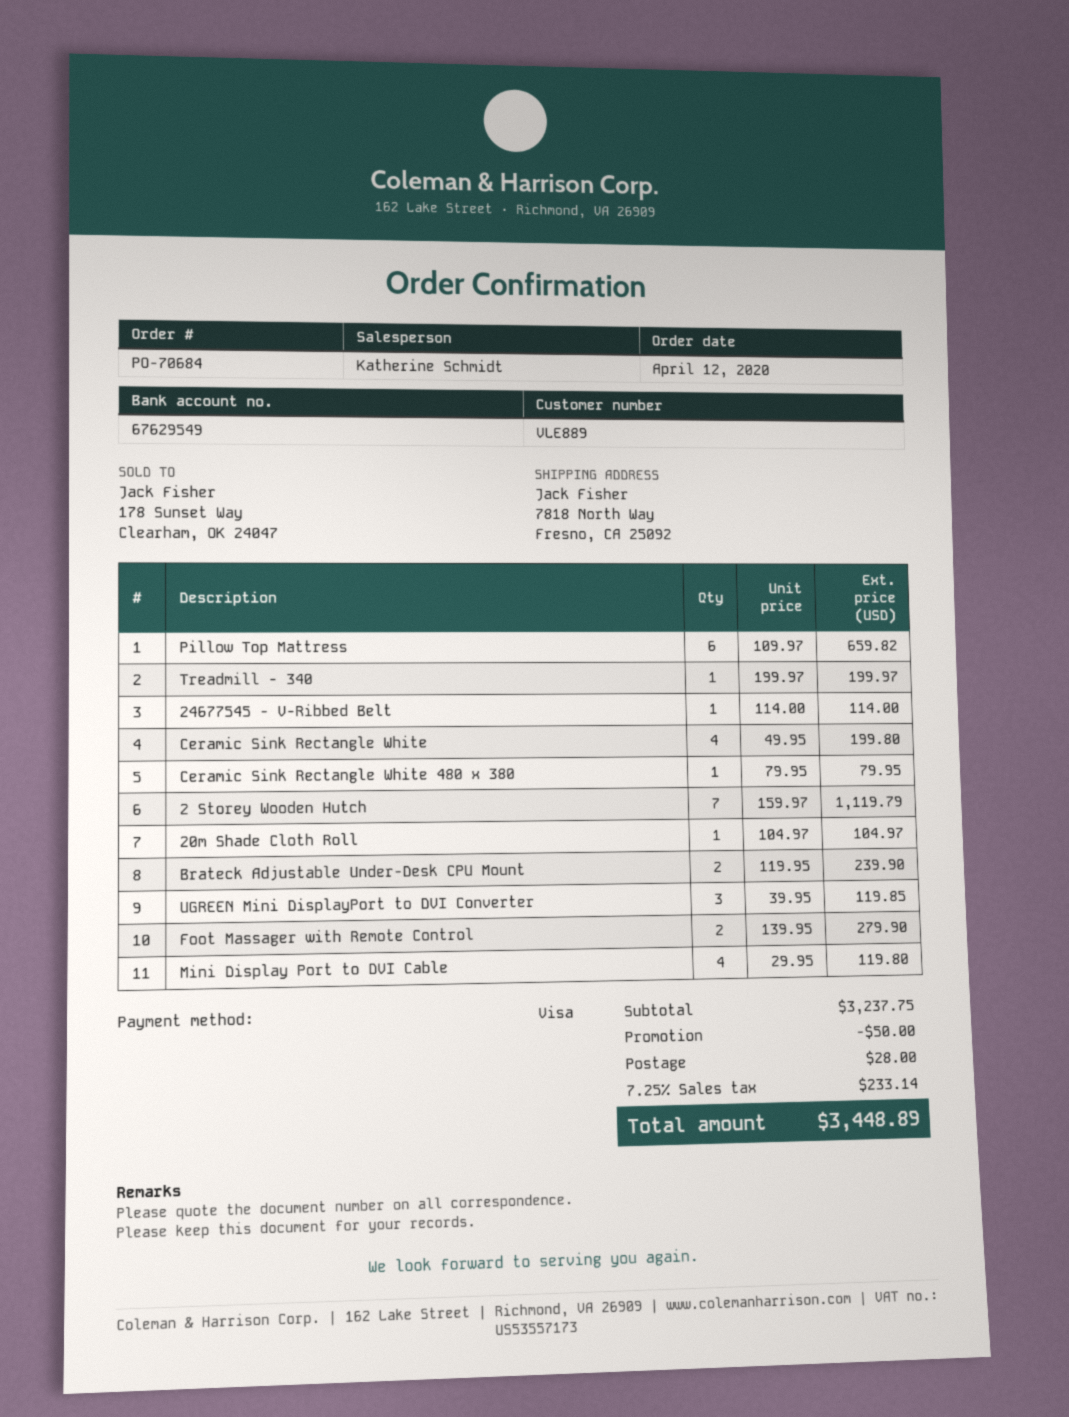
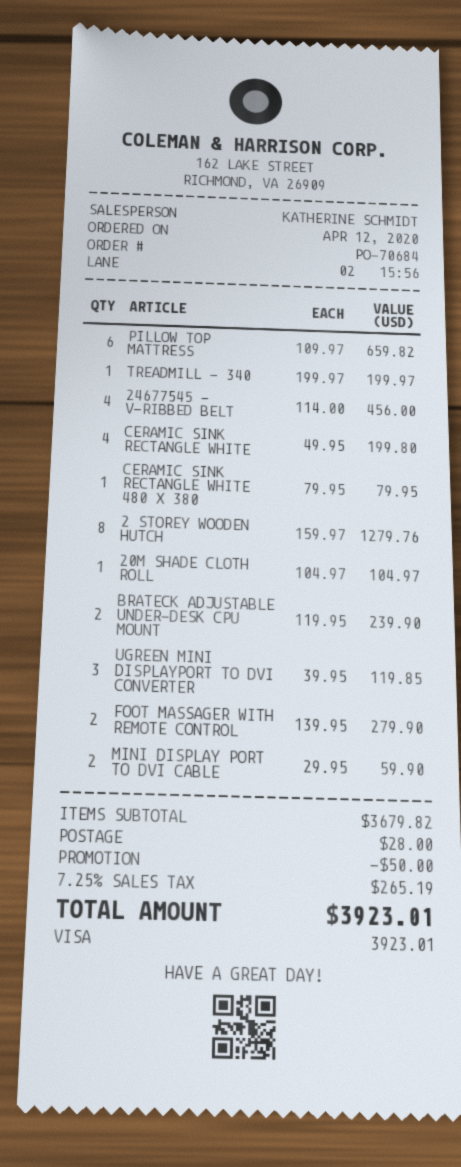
24677545 - V-Ribbed Belt: 1 x 114.00 = 114.00 -> 4 x 114.00 = 456.00
2 Storey Wooden Hutch: 7 x 159.97 = 1119.79 -> 8 x 159.97 = 1279.76
Mini Display Port to DVI Cable: 4 x 29.95 = 119.80 -> 2 x 29.95 = 59.90
subtotal: 3237.75 -> 3679.82
tax: 7.25% = 233.14 -> 7.25% = 265.19
total: 3448.89 -> 3923.01

